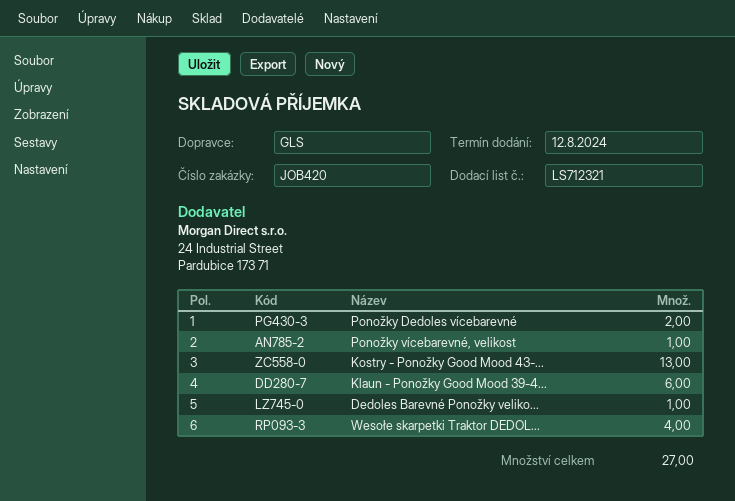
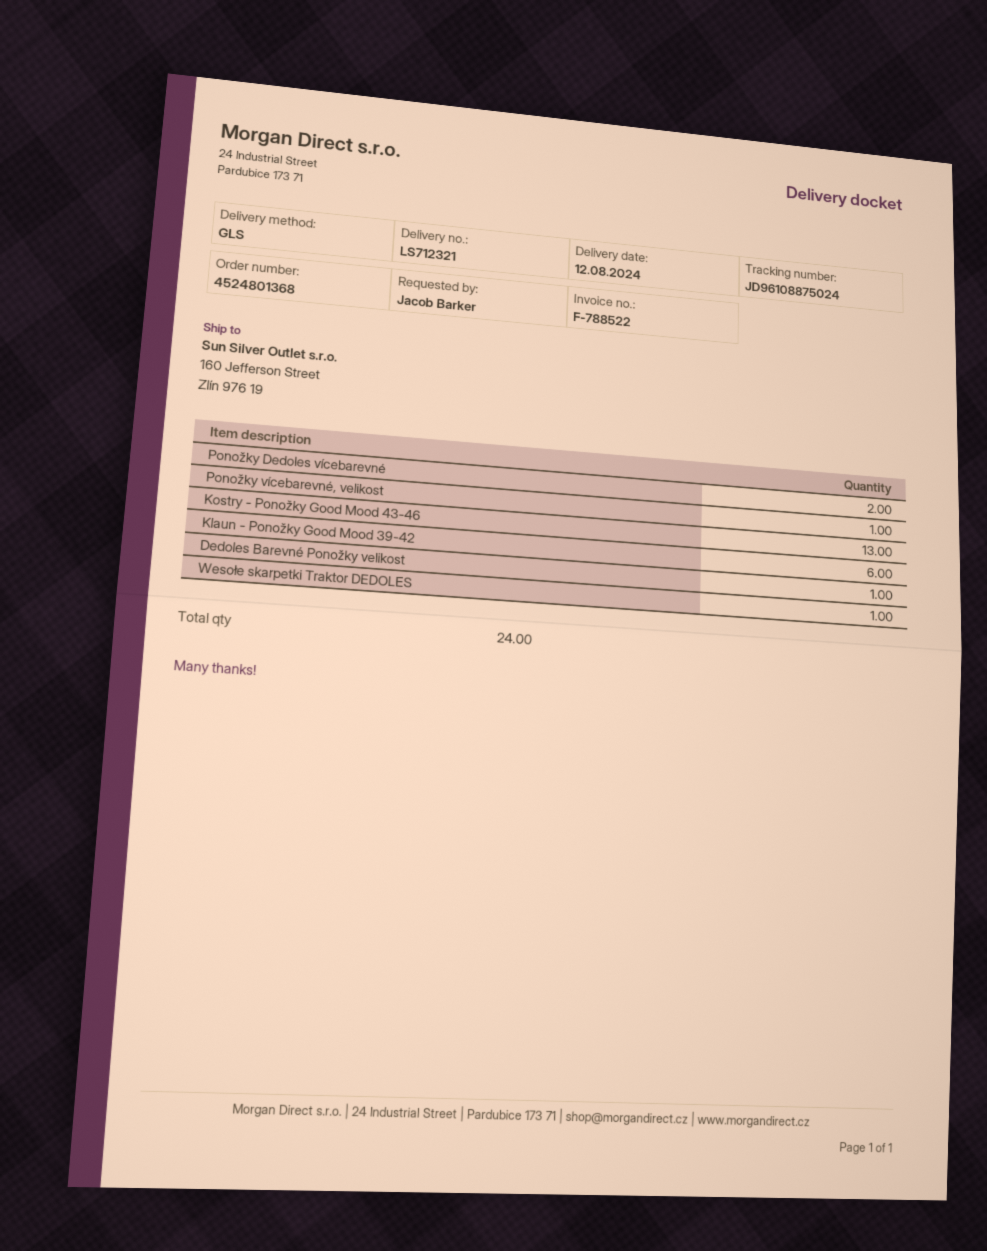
Wesołe skarpetki Traktor DEDOL...: 4 -> 1
total quantity: 27 -> 24

